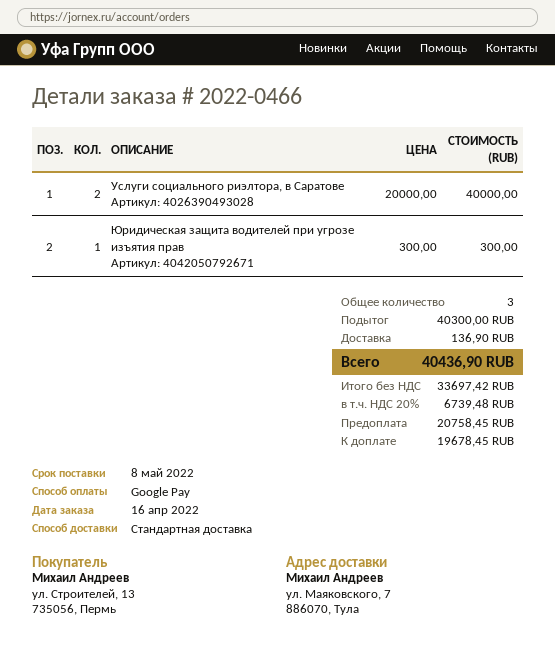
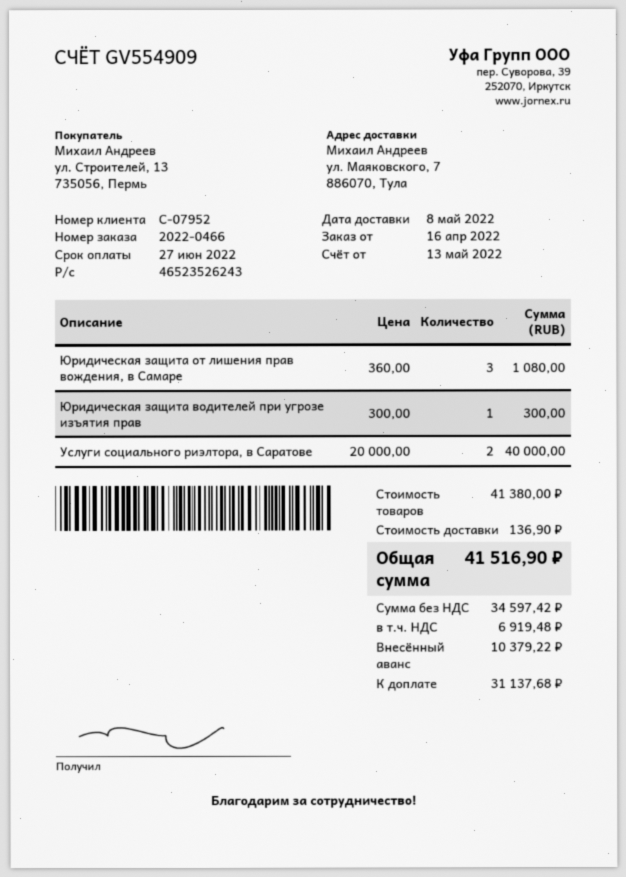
Юридическая защита от лишения прав вождения, в Самаре: none -> 3 x 360.00 = 1080.00
subtotal: 40300.00 -> 41380.00
net: 33697.42 -> 34597.42
tax: 6739.48 -> 6919.48
total: 40436.90 -> 41516.90
deposit: 20758.45 -> 10379.22
balance: 19678.45 -> 31137.68

